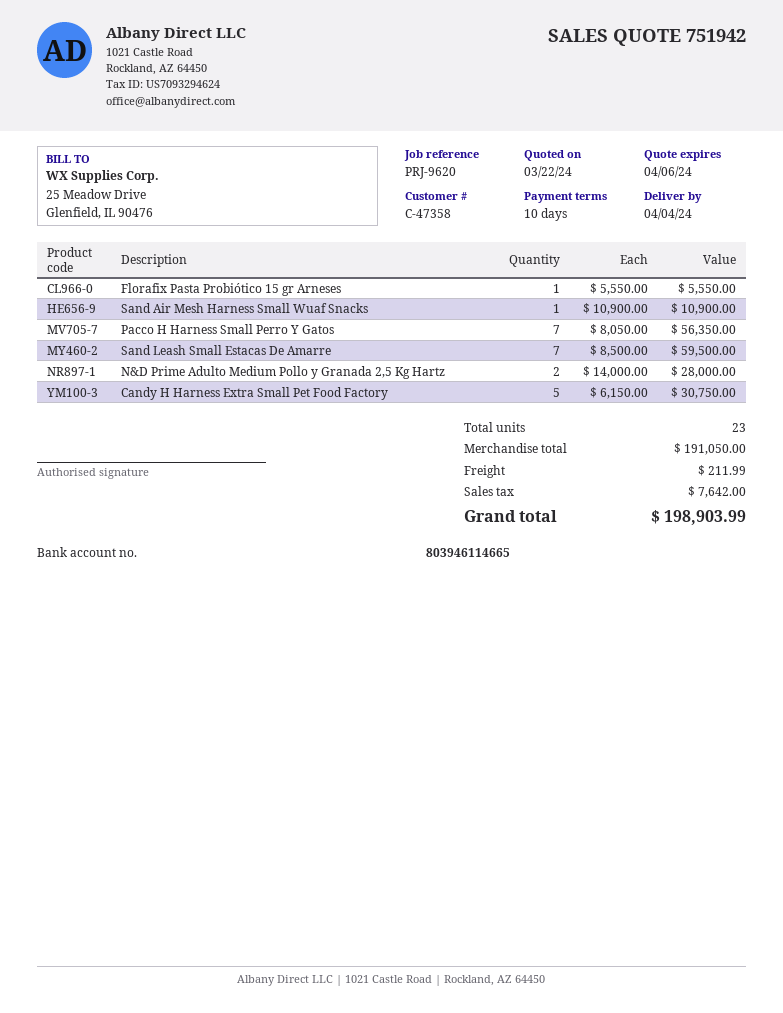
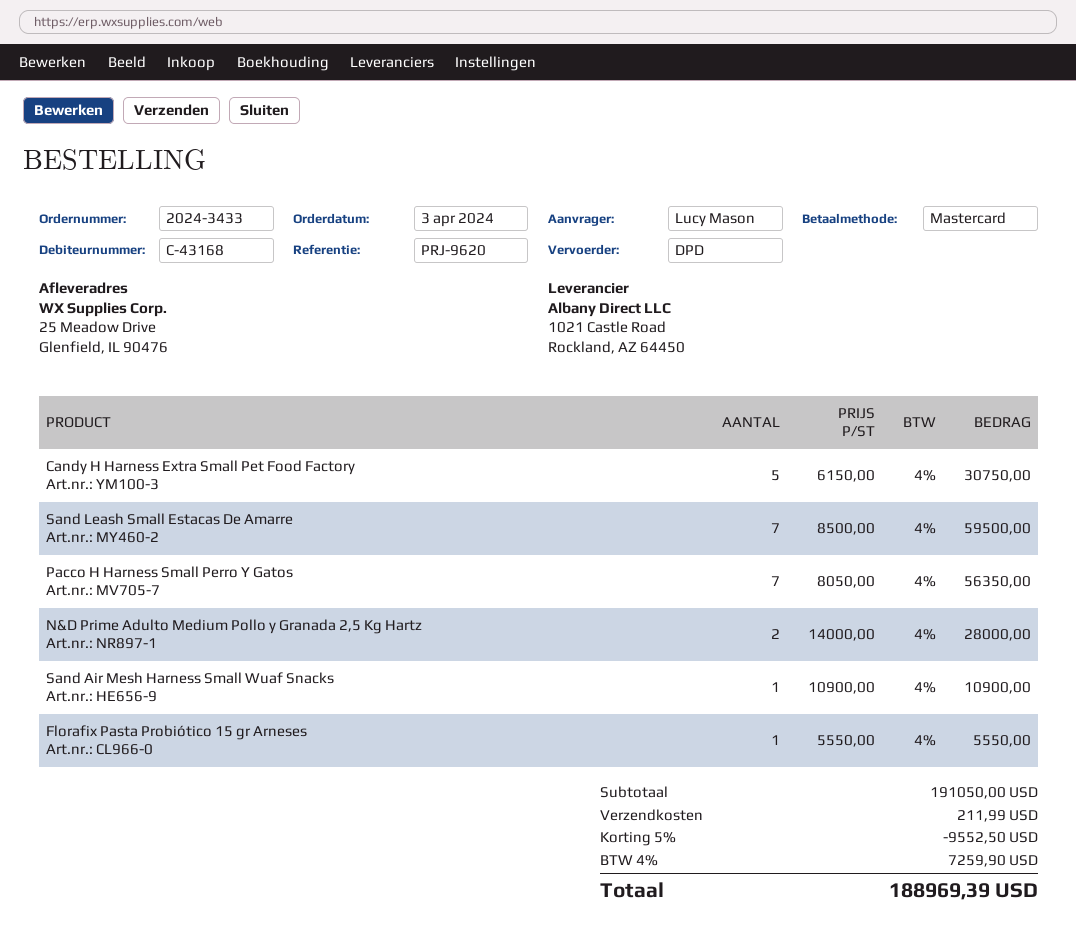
customer number: C-47358 -> C-43168
discount: none -> 5% = 9552.50
tax: 7642.00 -> 7259.90
total: 198903.99 -> 188969.39

